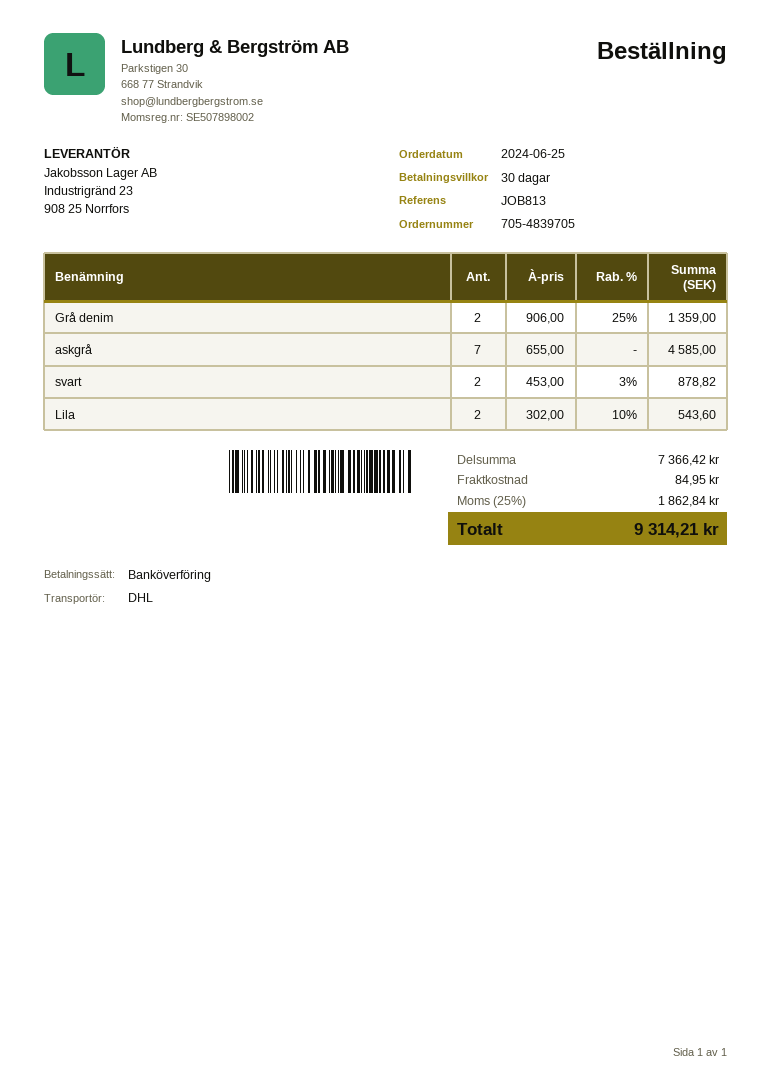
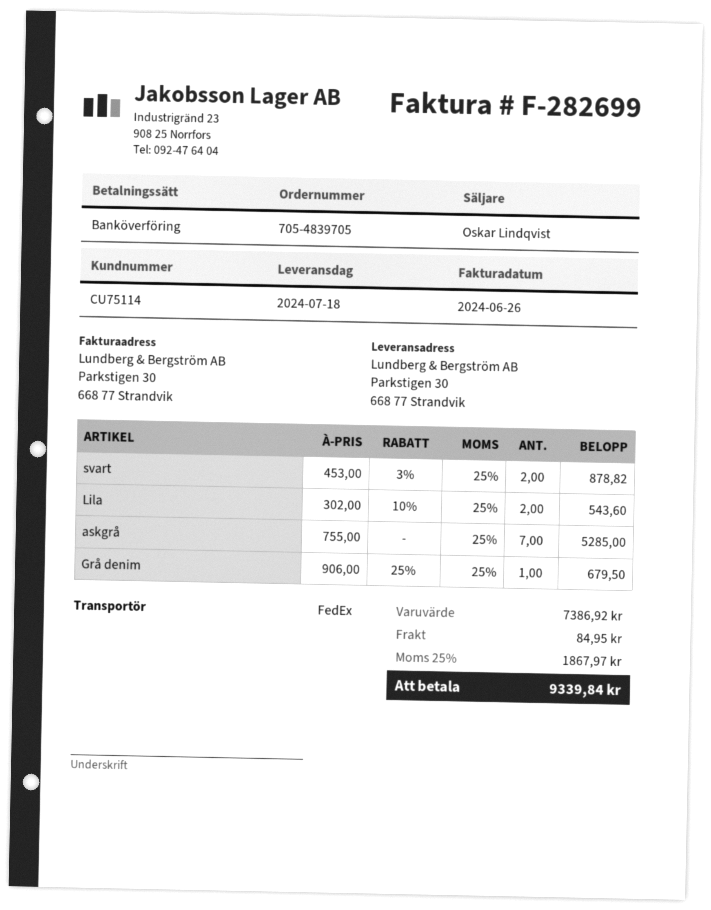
shipping method: DHL -> FedEx
Grå denim: 2 x 906.00 - 25% = 1359.00 -> 1 x 906.00 - 25% = 679.50
askgrå: 7 x 655.00 = 4585.00 -> 7 x 755.00 = 5285.00
subtotal: 7366.42 -> 7386.92
tax: 25% = 1862.84 -> 25% = 1867.97
total: 9314.21 -> 9339.84

